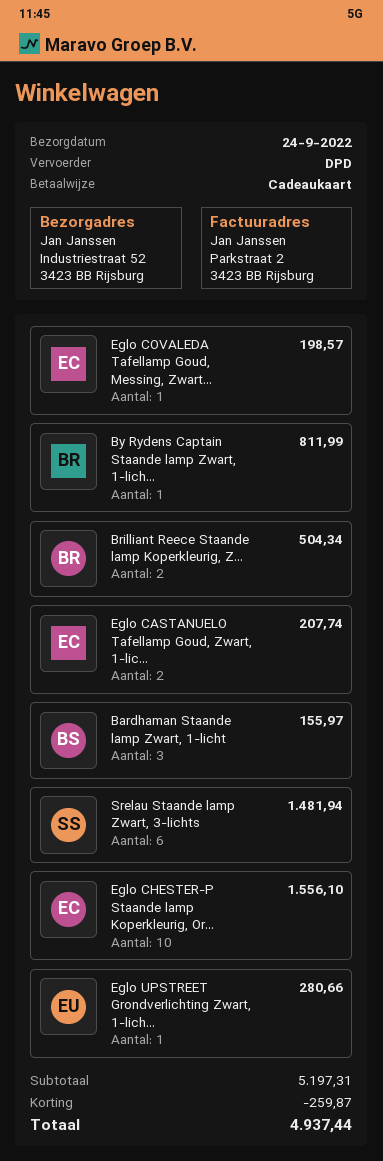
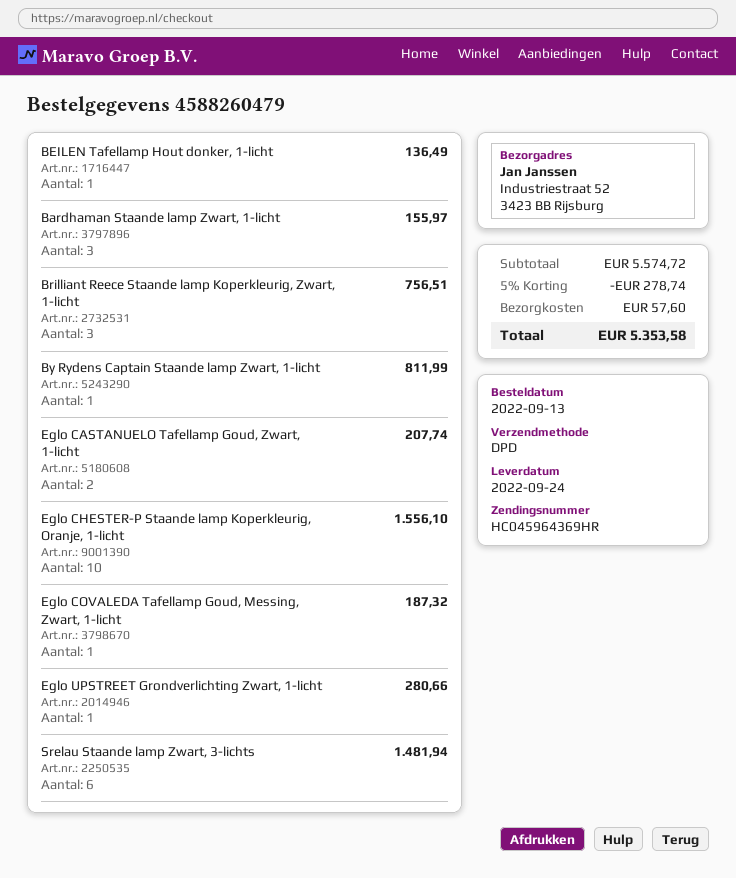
Eglo COVALEDA Tafellamp Goud, Messing, Zwart...: 1 for 198.57 -> 1 for 187.32
Brilliant Reece Staande lamp Koperkleurig, Z...: 2 for 504.34 -> 3 for 756.51
BEILEN Tafellamp Hout donker, 1-licht: none -> 1 for 136.49
subtotal: 5197.31 -> 5574.72
discount: 259.87 -> 278.74
shipping: none -> 57.60
total: 4937.44 -> 5353.58

